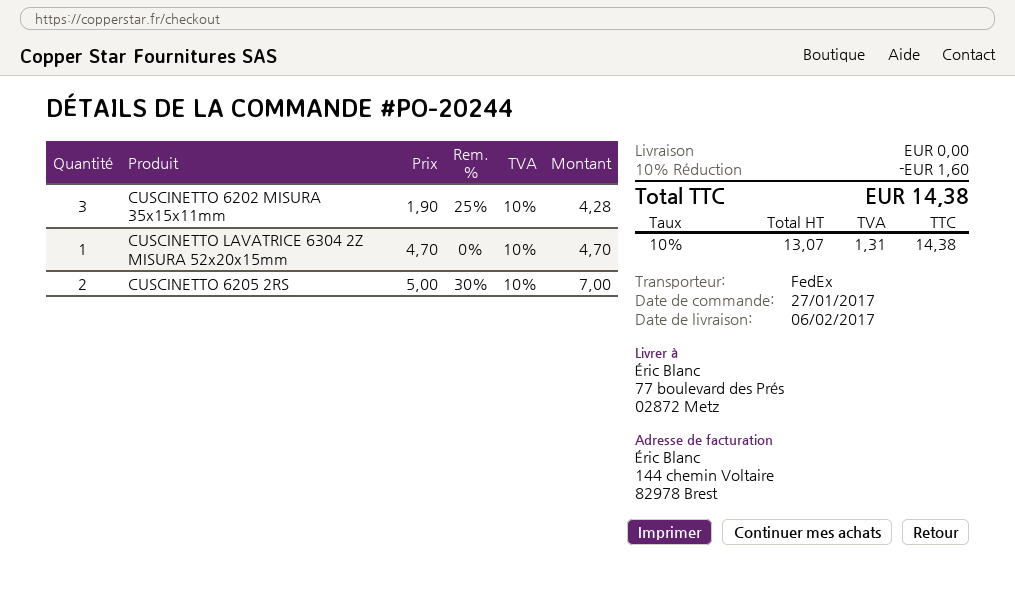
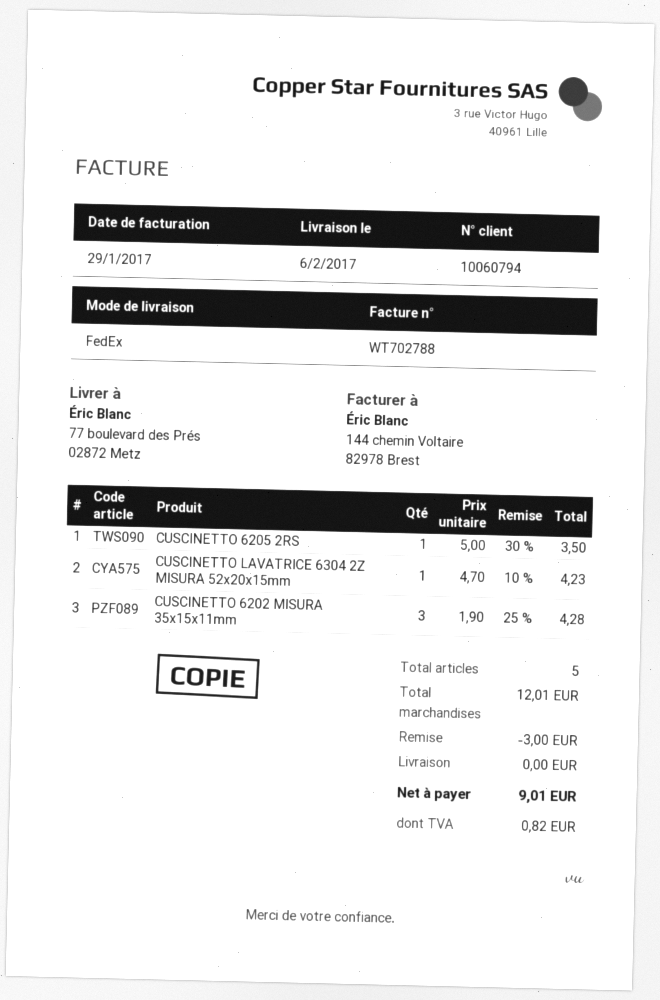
CUSCINETTO LAVATRICE 6304 2Z MISURA 52x20x15mm: 1 x 4.70 = 4.70 -> 1 x 4.70 - 10% = 4.23
CUSCINETTO 6205 2RS: 2 x 5.00 - 30% = 7.00 -> 1 x 5.00 - 30% = 3.50
discount: 1.60 -> 3.00
tax: 1.31 -> 0.82
total: 14.38 -> 9.01

